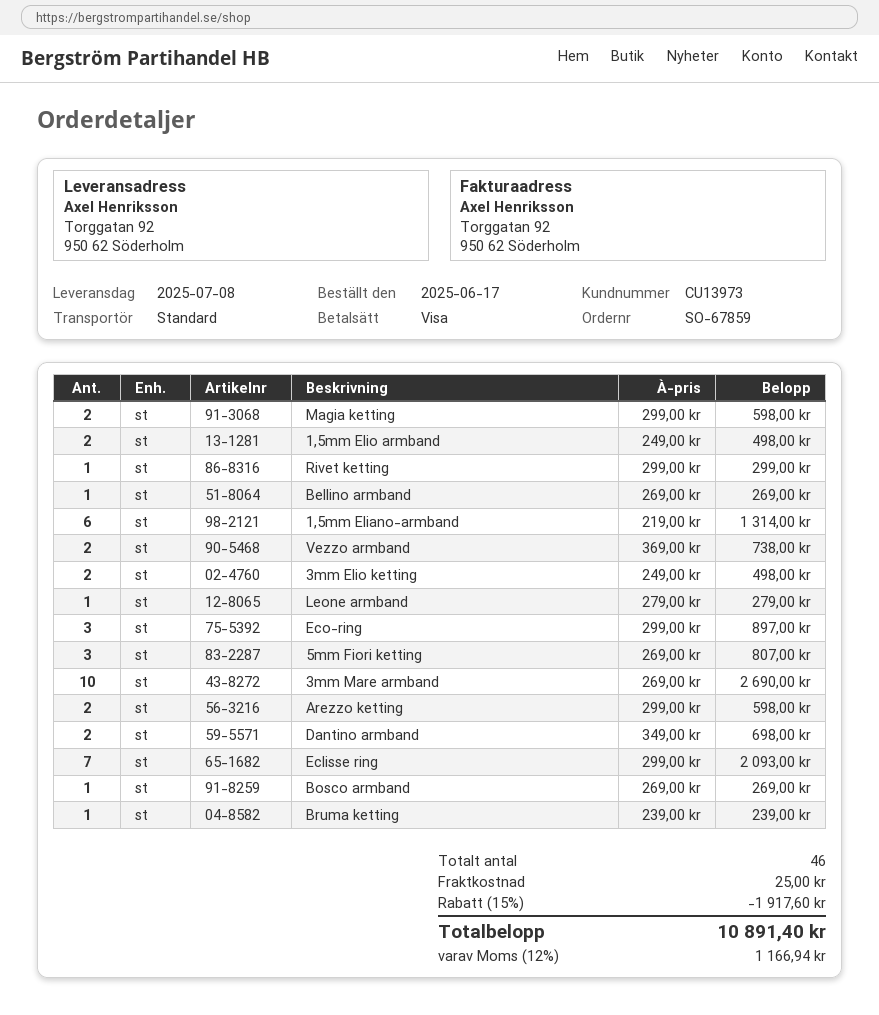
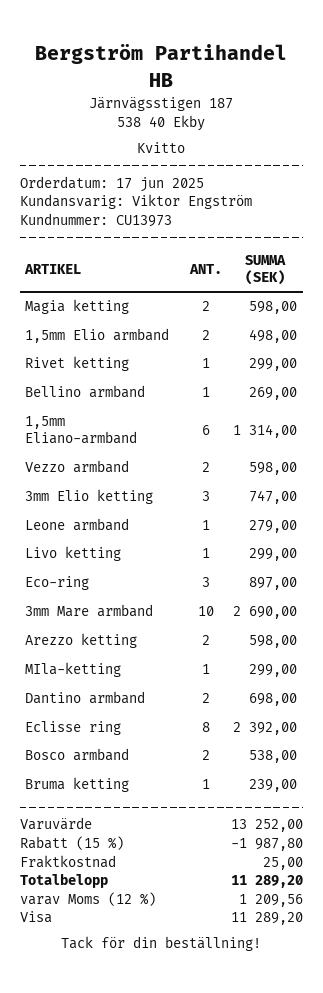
Vezzo armband: 2 for 738.00 -> 2 for 598.00
3mm Elio ketting: 2 for 498.00 -> 3 for 747.00
5mm Fiori ketting: 3 for 807.00 -> none
Eclisse ring: 7 for 2093.00 -> 8 for 2392.00
Bosco armband: 1 for 269.00 -> 2 for 538.00
Livo ketting: none -> 1 for 299.00
MIla-ketting: none -> 1 for 299.00
discount: 15% = 1917.60 -> 15% = 1987.80
tax: 12% = 1166.94 -> 12% = 1209.56
total: 10891.40 -> 11289.20

